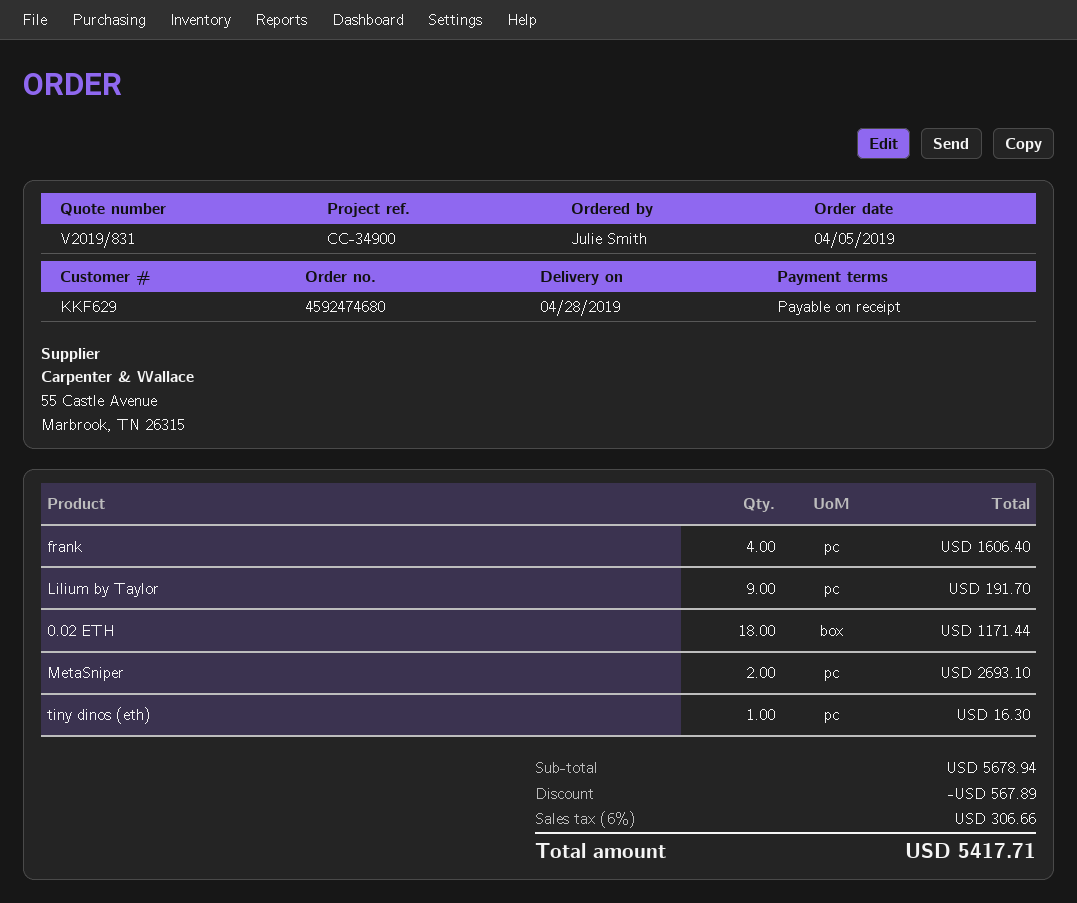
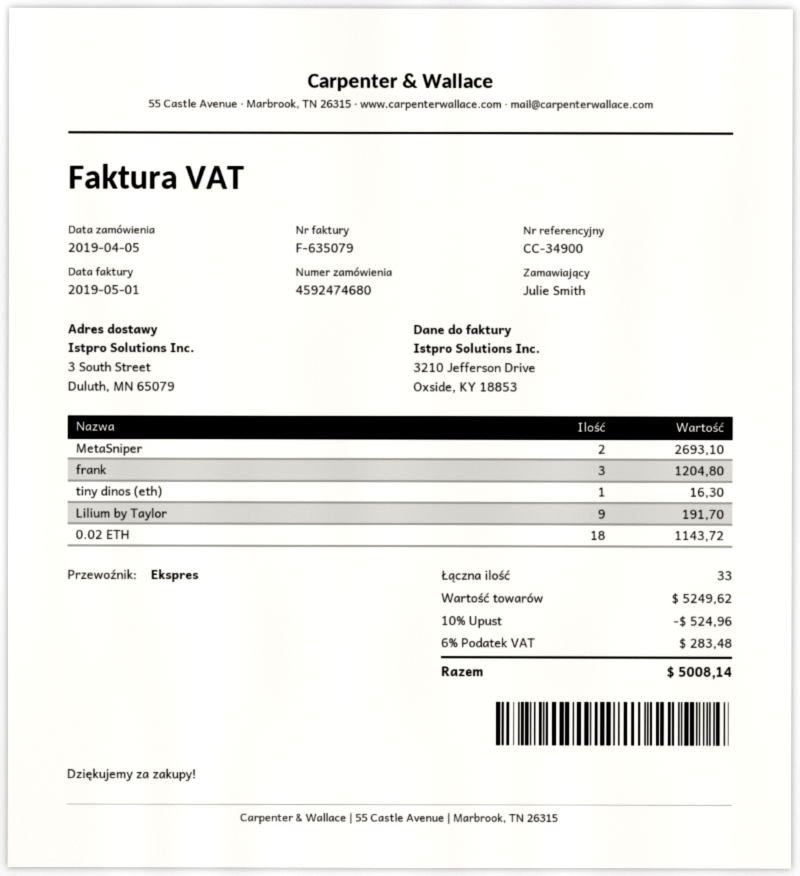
frank: 4 for 1606.40 -> 3 for 1204.80
0.02 ETH: 18 for 1171.44 -> 18 for 1143.72
subtotal: 5678.94 -> 5249.62
discount: 567.89 -> 524.96
tax: 6% = 306.66 -> 6% = 283.48
total: 5417.71 -> 5008.14

